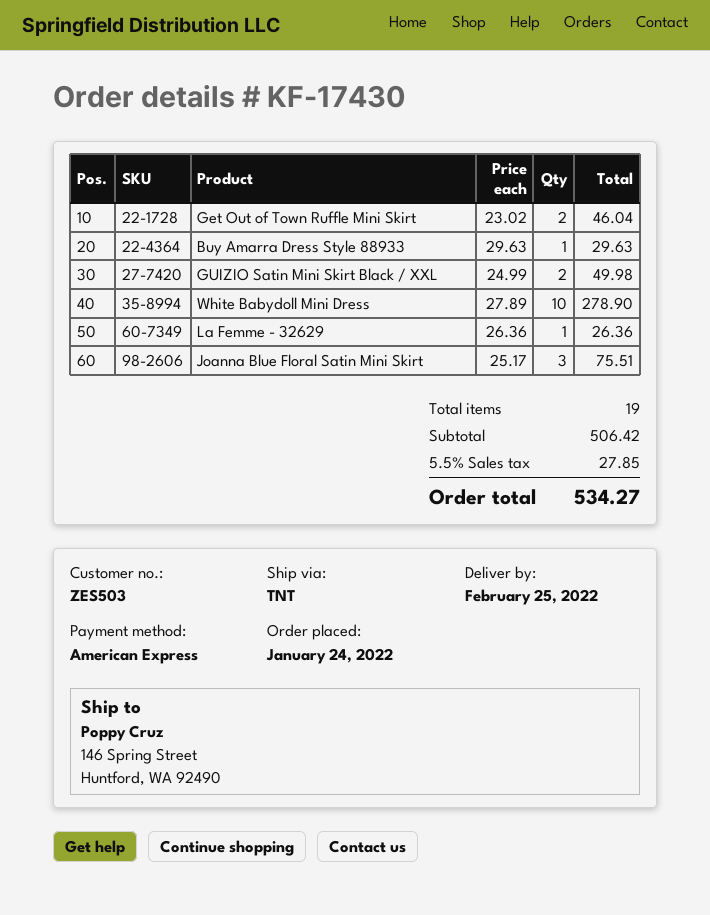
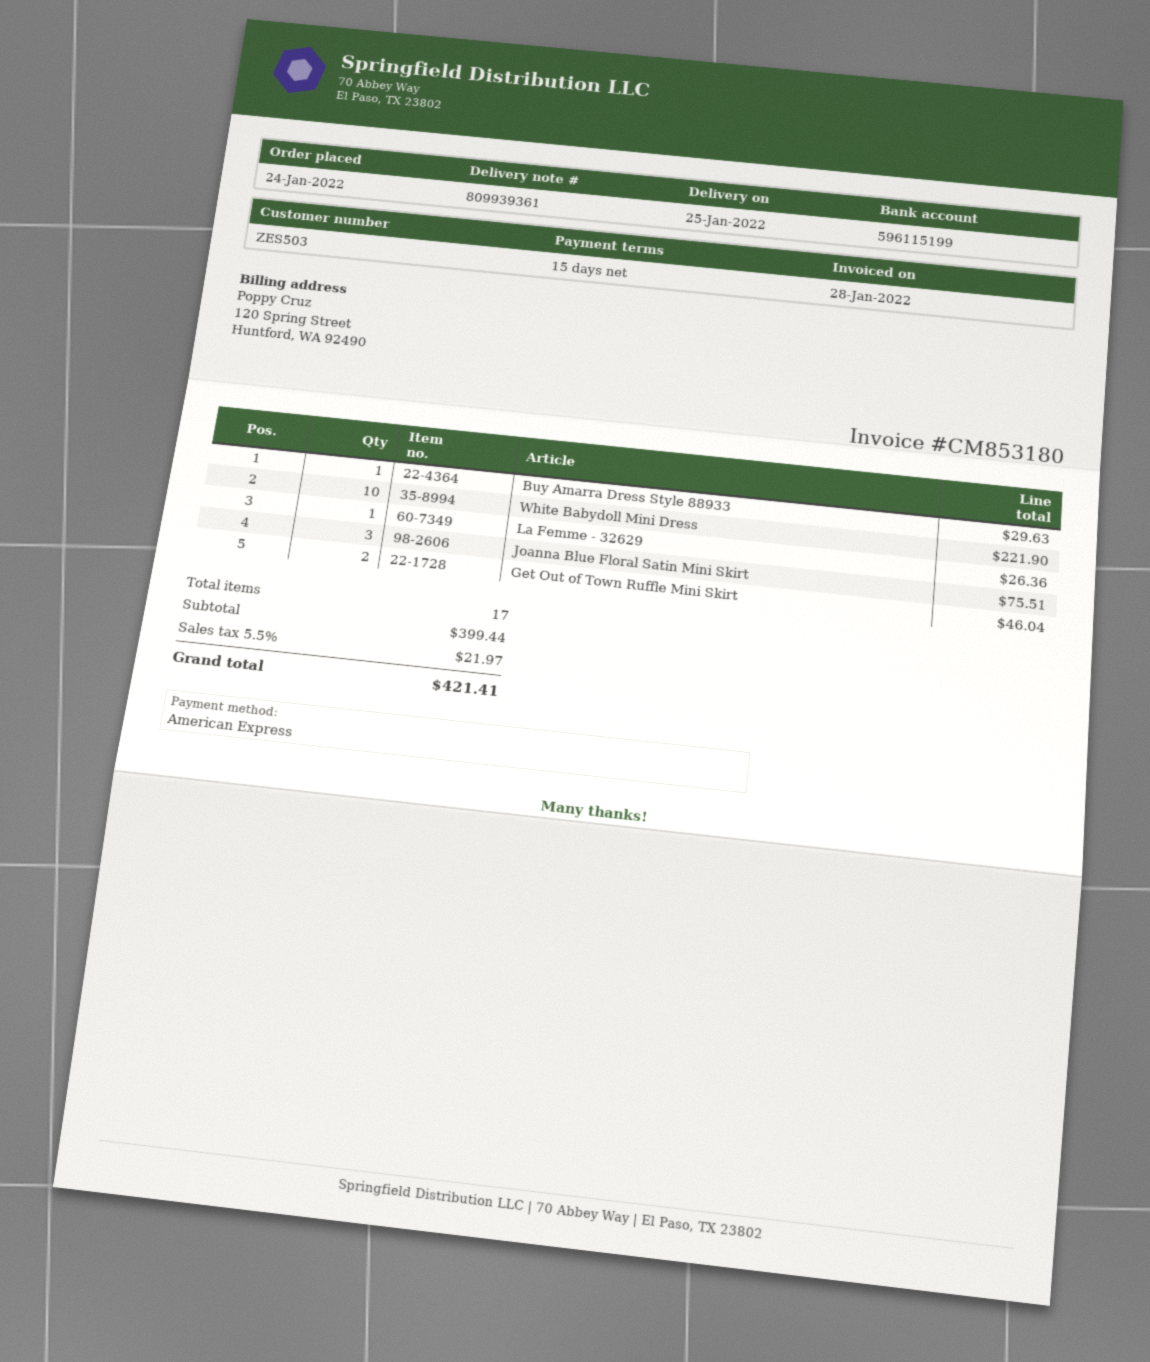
delivery date: 2022-02-25 -> 2022-01-25
GUIZIO Satin Mini Skirt Black / XXL: 2 for 49.98 -> none
White Babydoll Mini Dress: 10 for 278.90 -> 10 for 221.90
total quantity: 19 -> 17
subtotal: 506.42 -> 399.44
tax: 5.5% = 27.85 -> 5.5% = 21.97
total: 534.27 -> 421.41

